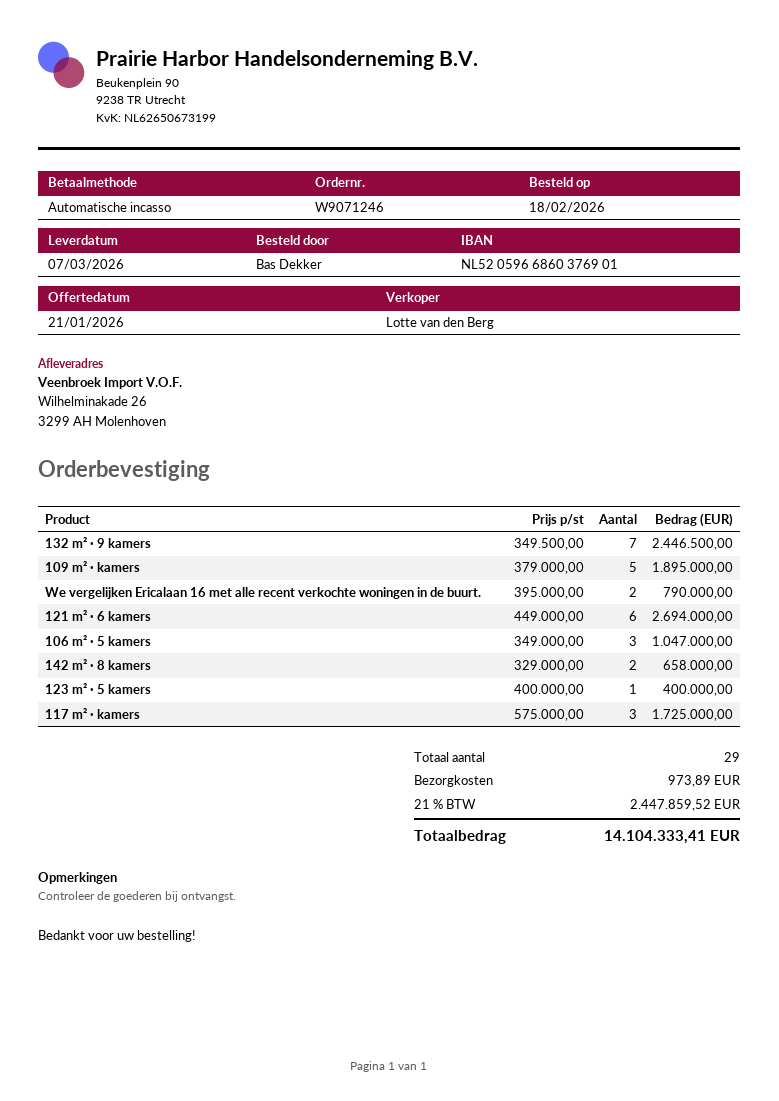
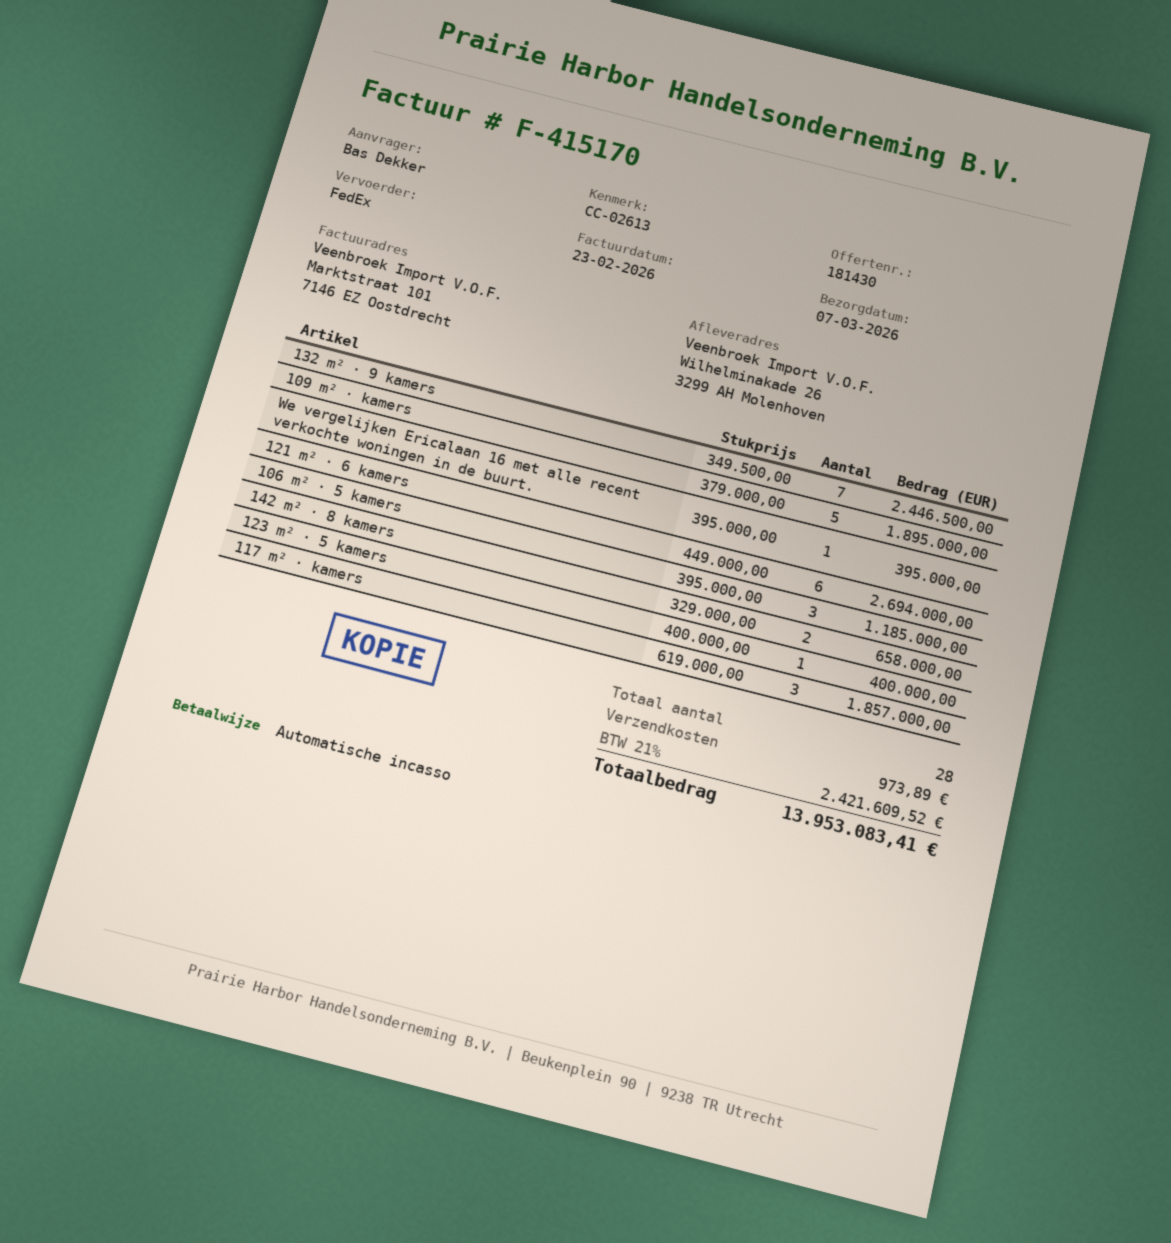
We vergelijken Ericalaan 16 met alle recent verkochte woningen in de buurt.: 2 x 395000.00 = 790000.00 -> 1 x 395000.00 = 395000.00
106 m² · 5 kamers: 3 x 349000.00 = 1047000.00 -> 3 x 395000.00 = 1185000.00
117 m² · kamers: 3 x 575000.00 = 1725000.00 -> 3 x 619000.00 = 1857000.00
total quantity: 29 -> 28
tax: 21% = 2447859.52 -> 21% = 2421609.52
total: 14104333.41 -> 13953083.41

